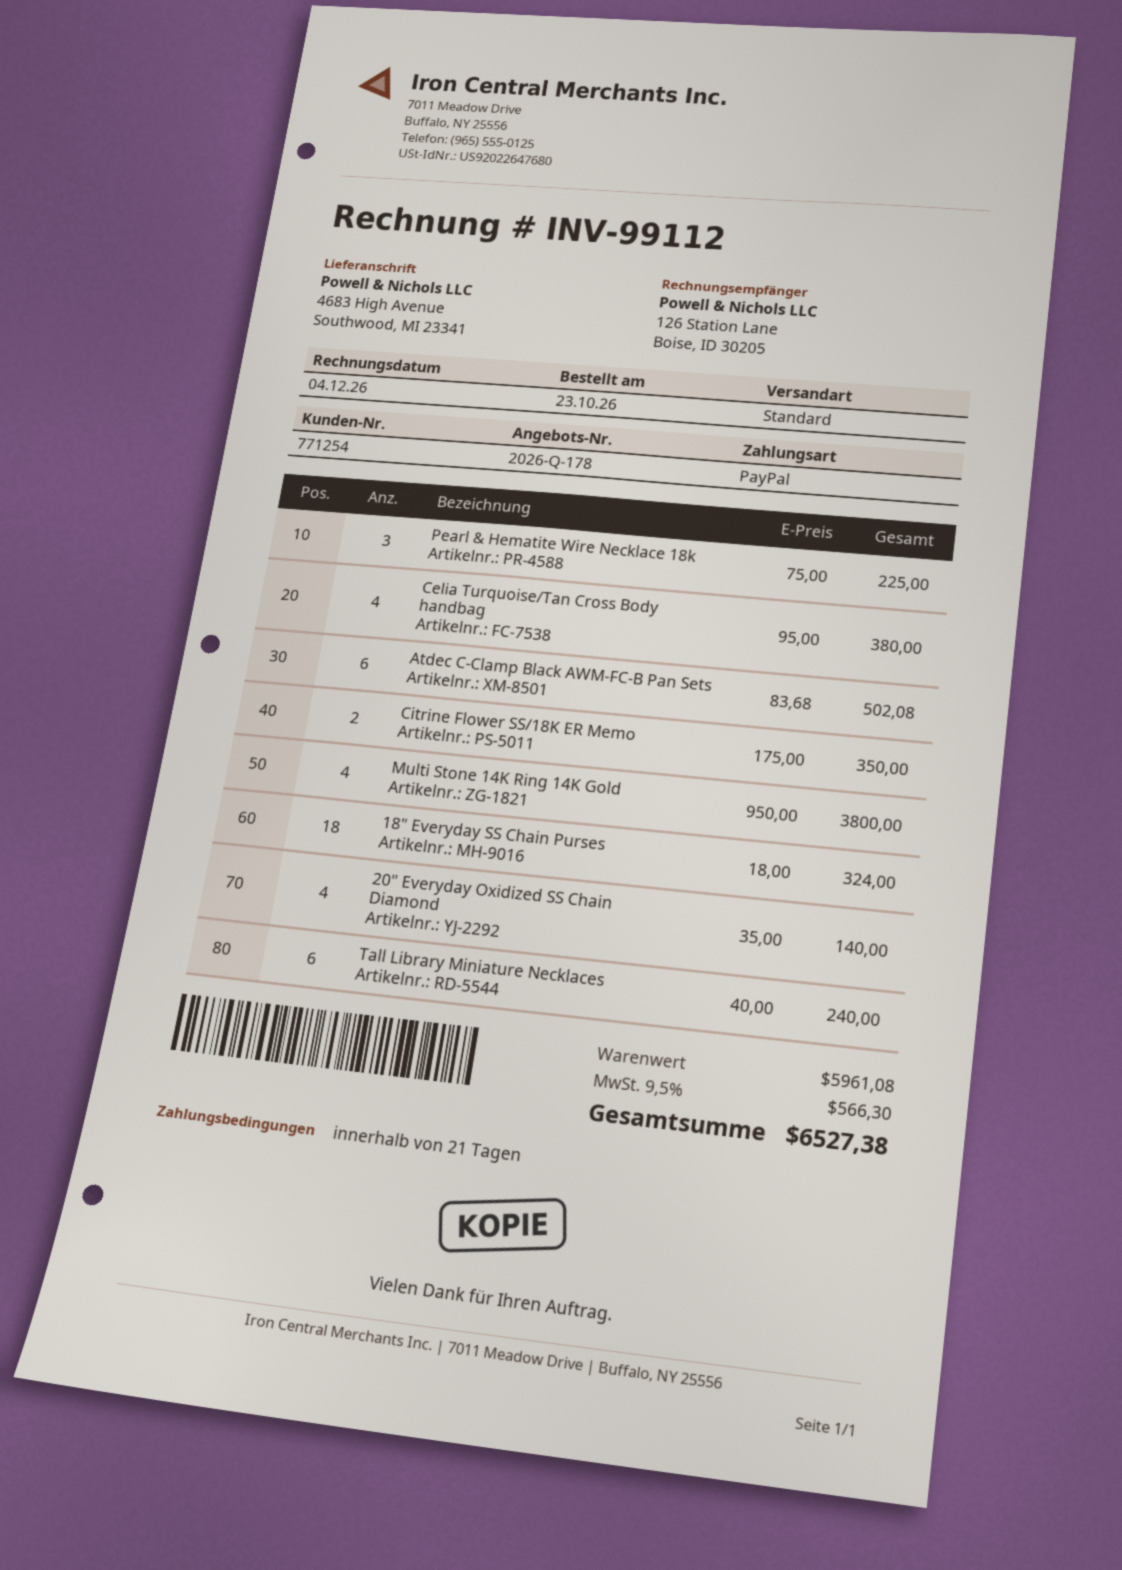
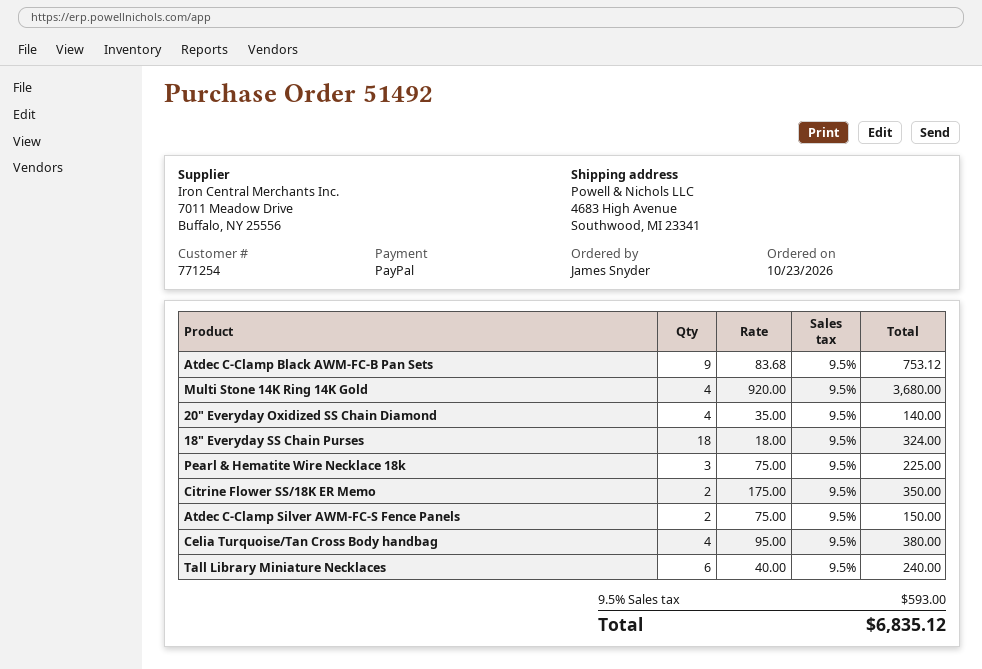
Atdec C-Clamp Black AWM-FC-B Pan Sets: 6 x 83.68 = 502.08 -> 9 x 83.68 = 753.12
Multi Stone 14K Ring 14K Gold: 4 x 950.00 = 3800.00 -> 4 x 920.00 = 3680.00
Atdec C-Clamp Silver AWM-FC-S Fence Panels: none -> 2 x 75.00 = 150.00
tax: 9.5% = 566.30 -> 9.5% = 593.00
total: 6527.38 -> 6835.12

